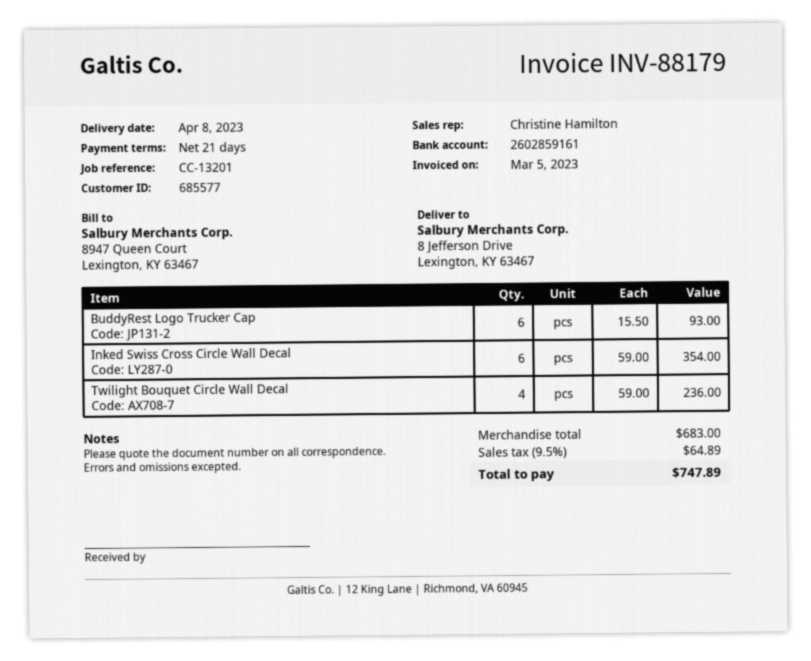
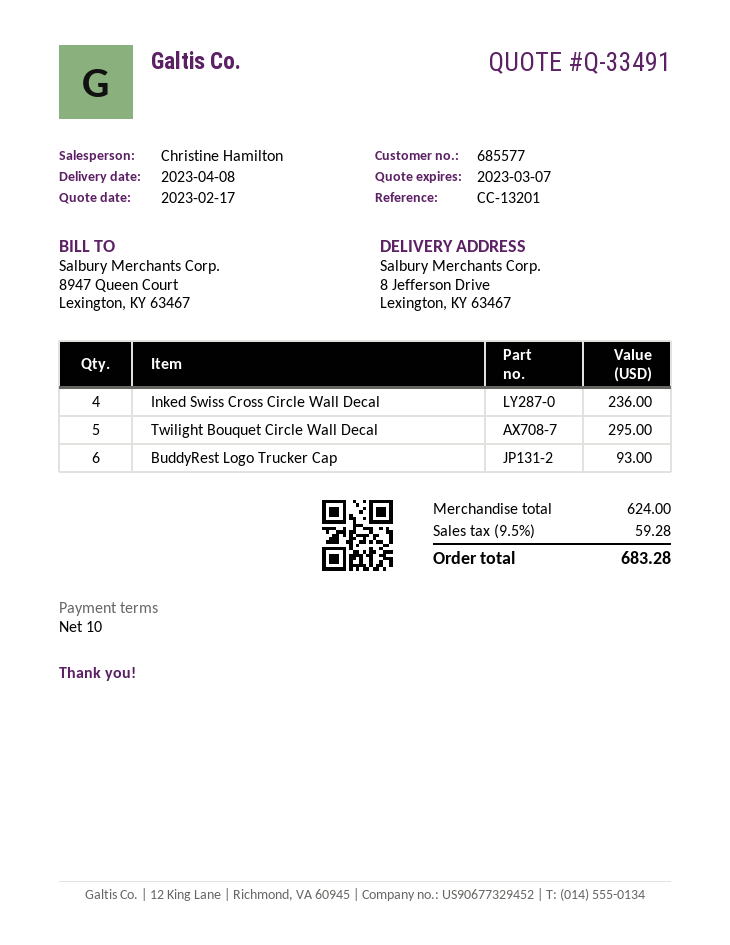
payment terms: 21 days -> 10 days
Inked Swiss Cross Circle Wall Decal: 6 for 354.00 -> 4 for 236.00
Twilight Bouquet Circle Wall Decal: 4 for 236.00 -> 5 for 295.00
subtotal: 683.00 -> 624.00
tax: 9.5% = 64.89 -> 9.5% = 59.28
total: 747.89 -> 683.28

